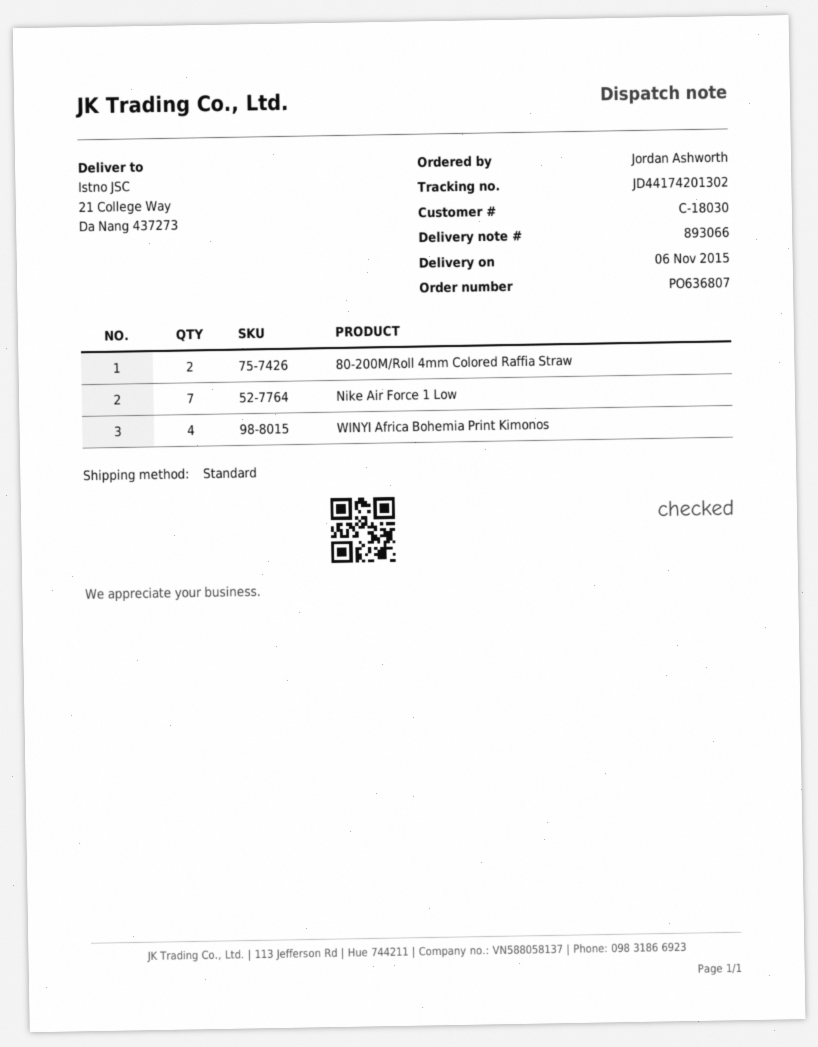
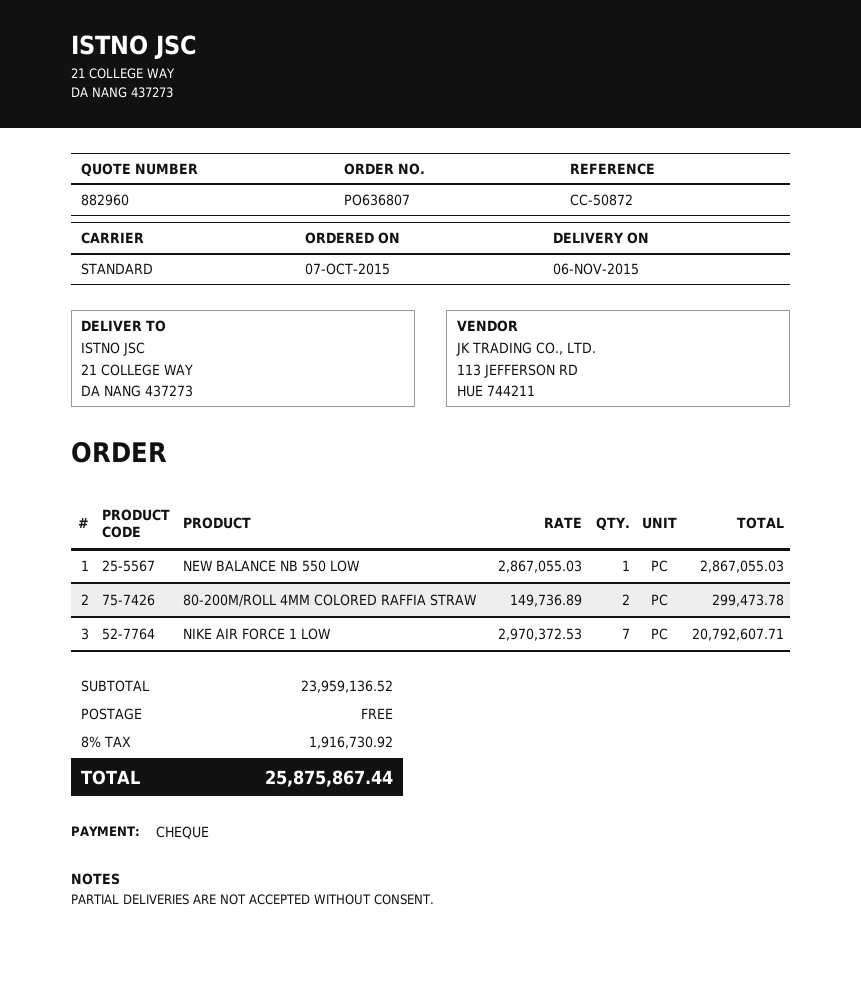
WINYI Africa Bohemia Print Kimonos: 4 -> none
NEW BALANCE NB 550 LOW: none -> 1

